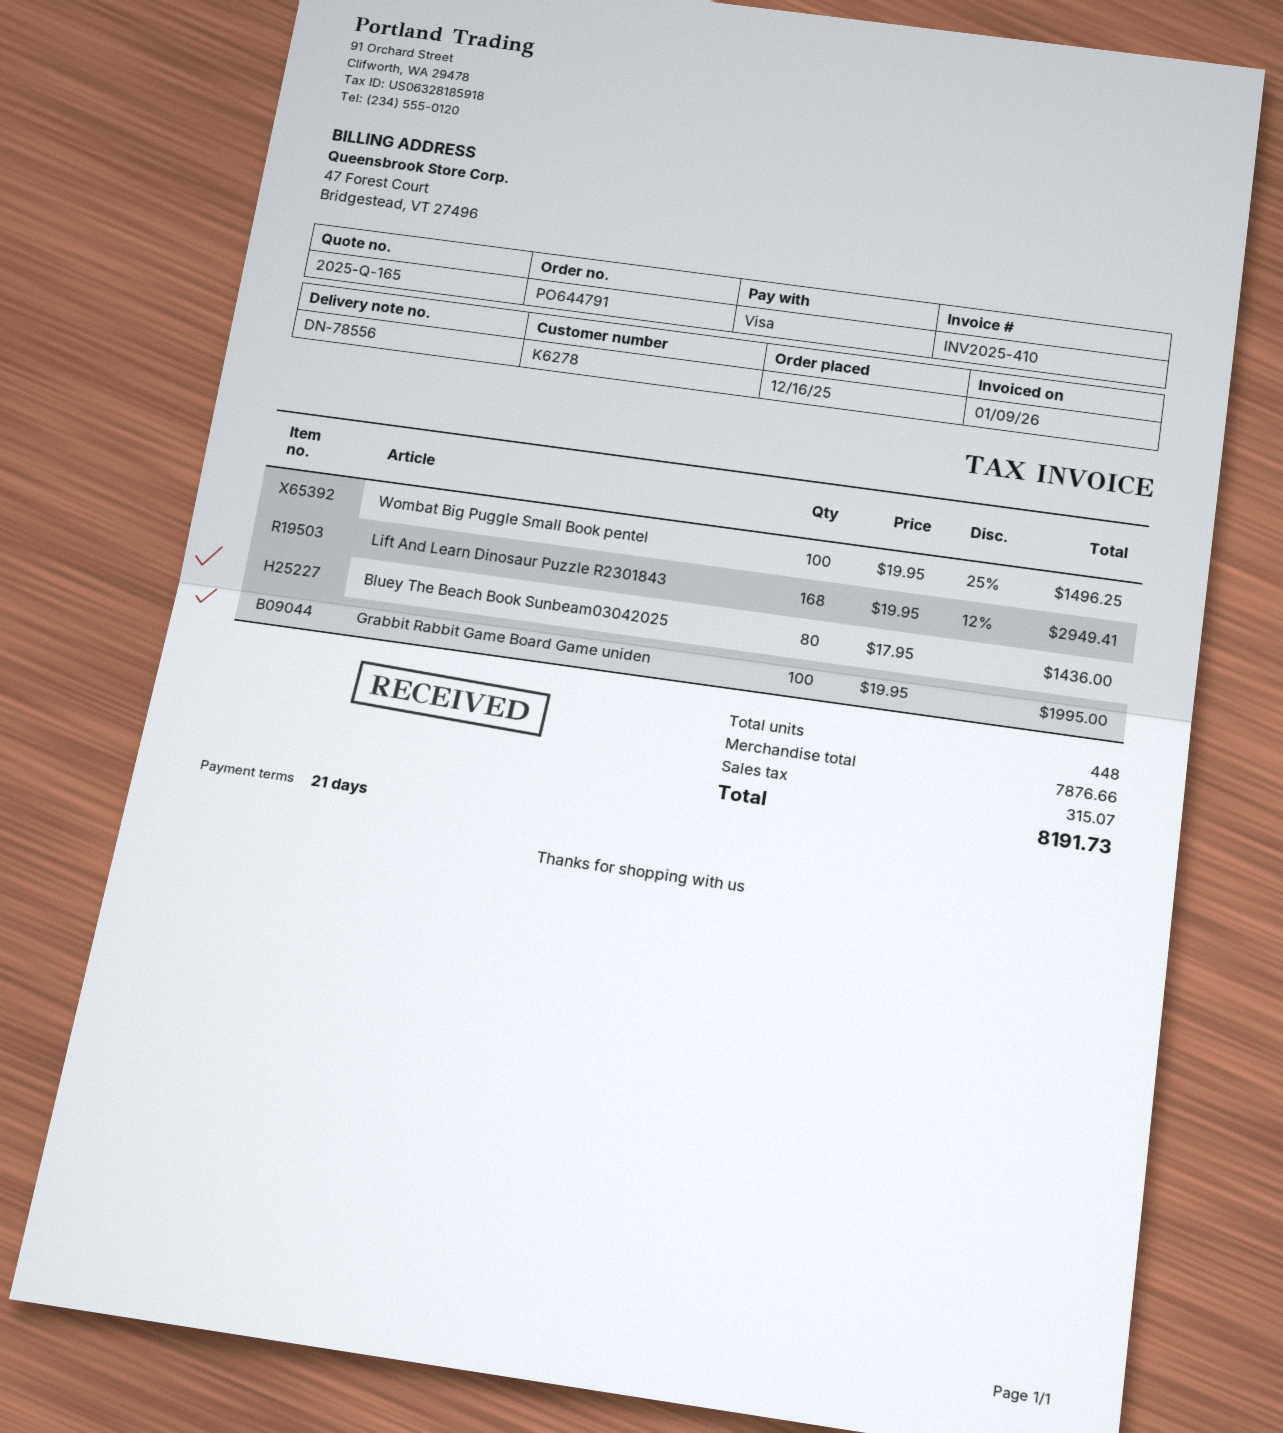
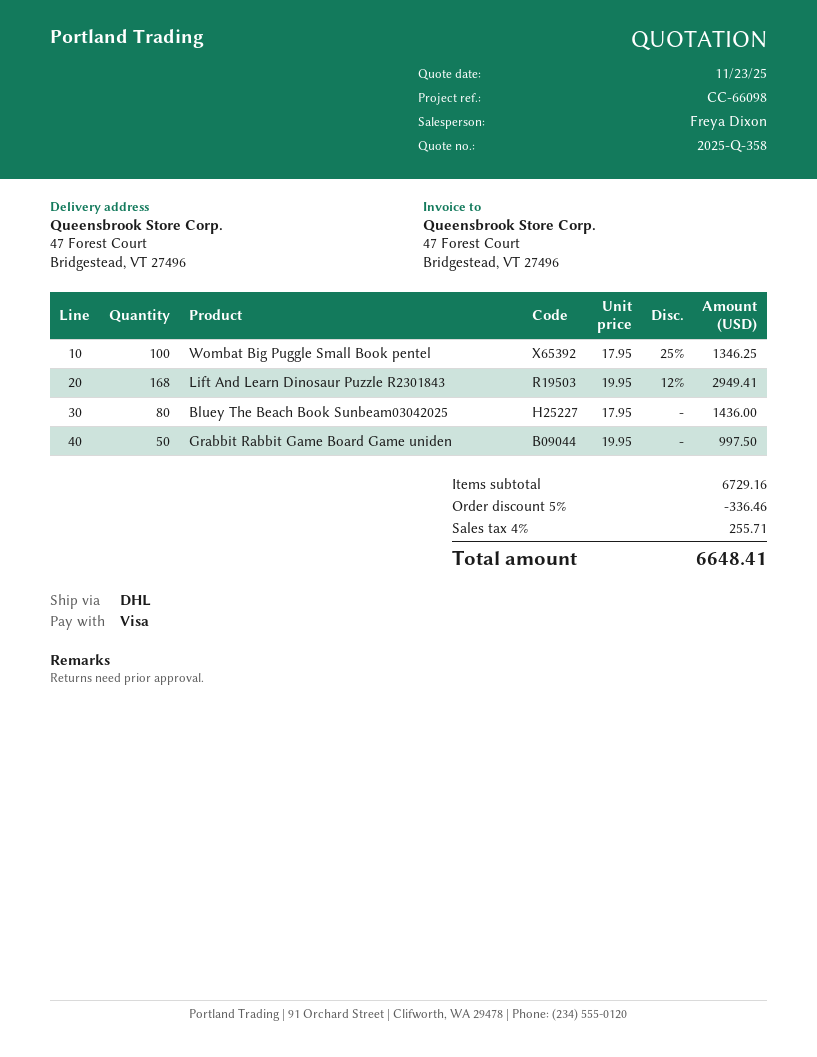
quote number: 2025-Q-165 -> 2025-Q-358
Wombat Big Puggle Small Book pentel: 100 x 19.95 - 25% = 1496.25 -> 100 x 17.95 - 25% = 1346.25
Grabbit Rabbit Game Board Game uniden: 100 x 19.95 = 1995.00 -> 50 x 19.95 = 997.50
subtotal: 7876.66 -> 6729.16
discount: none -> 5% = 336.46
tax: 315.07 -> 255.71
total: 8191.73 -> 6648.41

